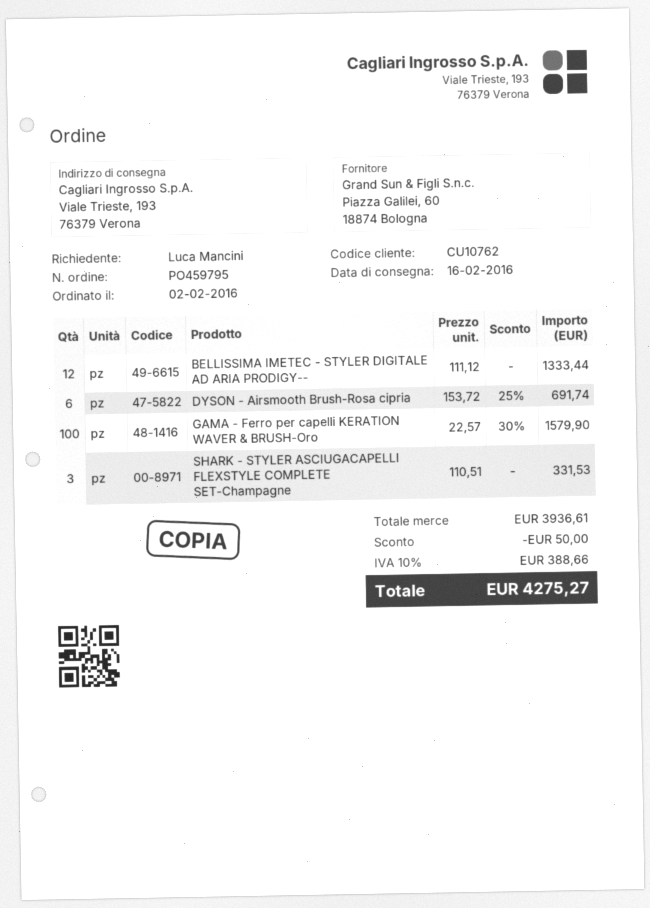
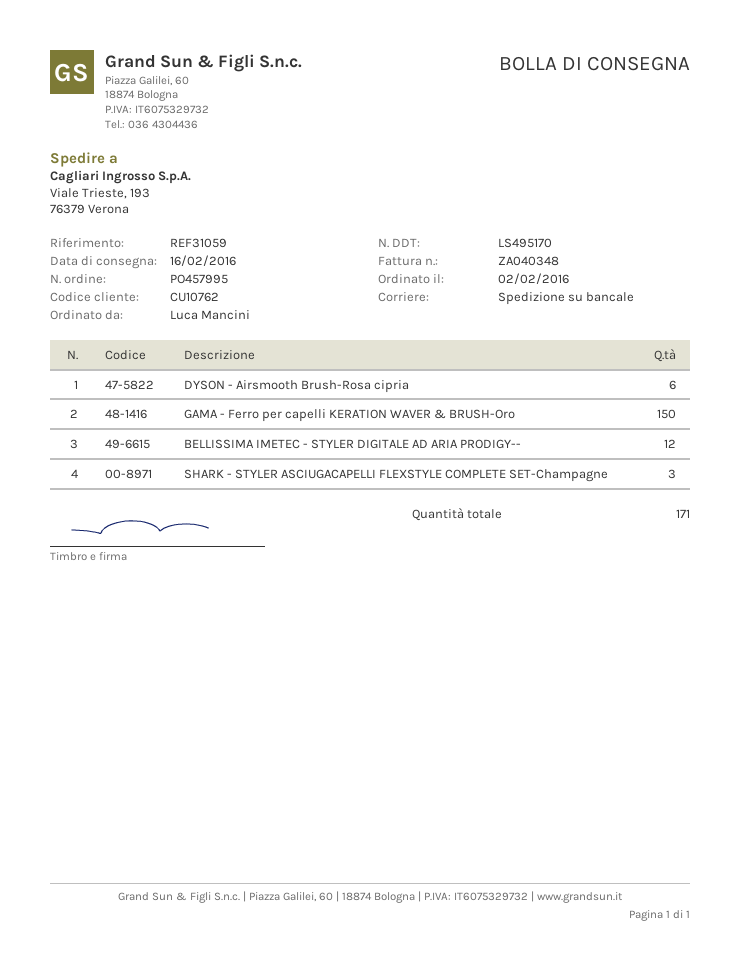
order number: PO459795 -> PO457995
GAMA - Ferro per capelli KERATION WAVER & BRUSH-Oro: 100 -> 150

